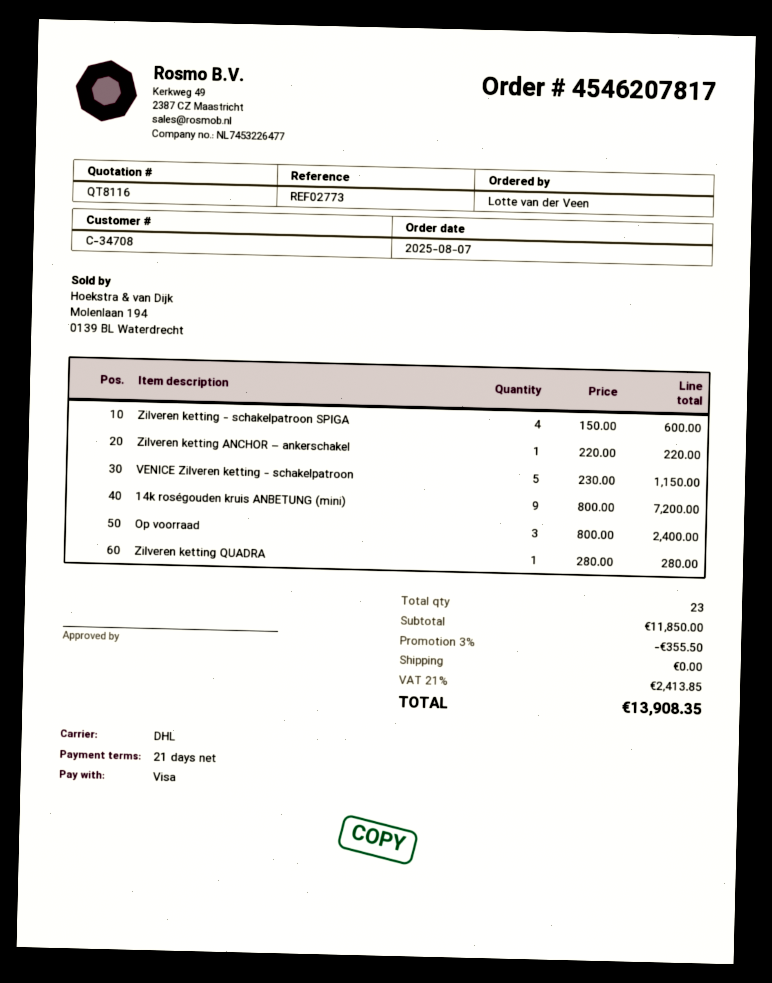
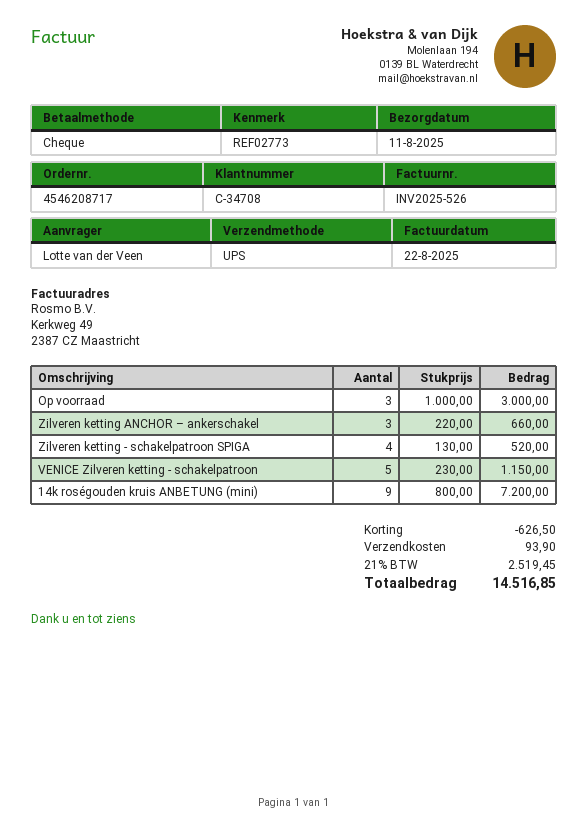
order number: 4546207817 -> 4546208717
payment method: Visa -> cheque
shipping method: DHL -> UPS
Zilveren ketting - schakelpatroon SPIGA: 4 x 150.00 = 600.00 -> 4 x 130.00 = 520.00
Zilveren ketting ANCHOR – ankerschakel: 1 x 220.00 = 220.00 -> 3 x 220.00 = 660.00
Op voorraad: 3 x 800.00 = 2400.00 -> 3 x 1000.00 = 3000.00
Zilveren ketting QUADRA: 1 x 280.00 = 280.00 -> none
discount: 355.50 -> 626.50
shipping: 0.00 -> 93.90
tax: 21% = 2413.85 -> 21% = 2519.45
total: 13908.35 -> 14516.85

